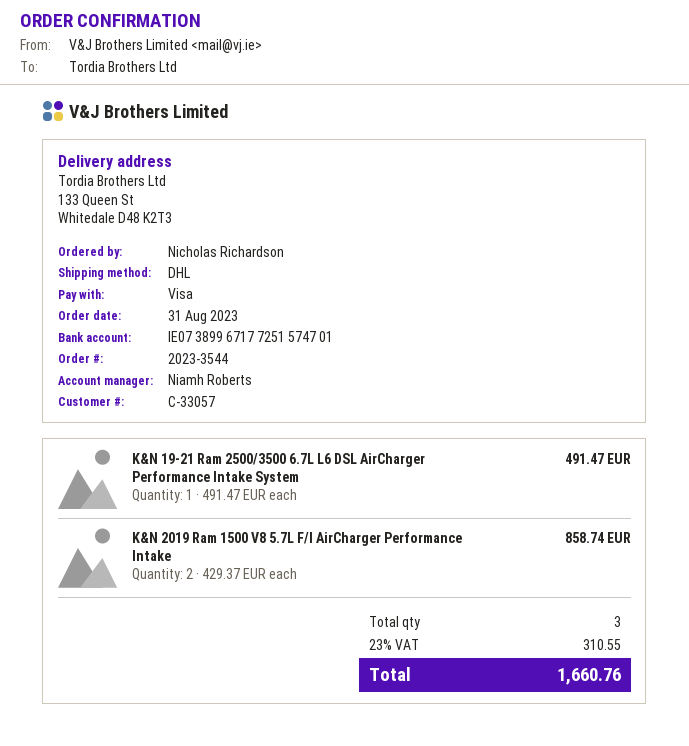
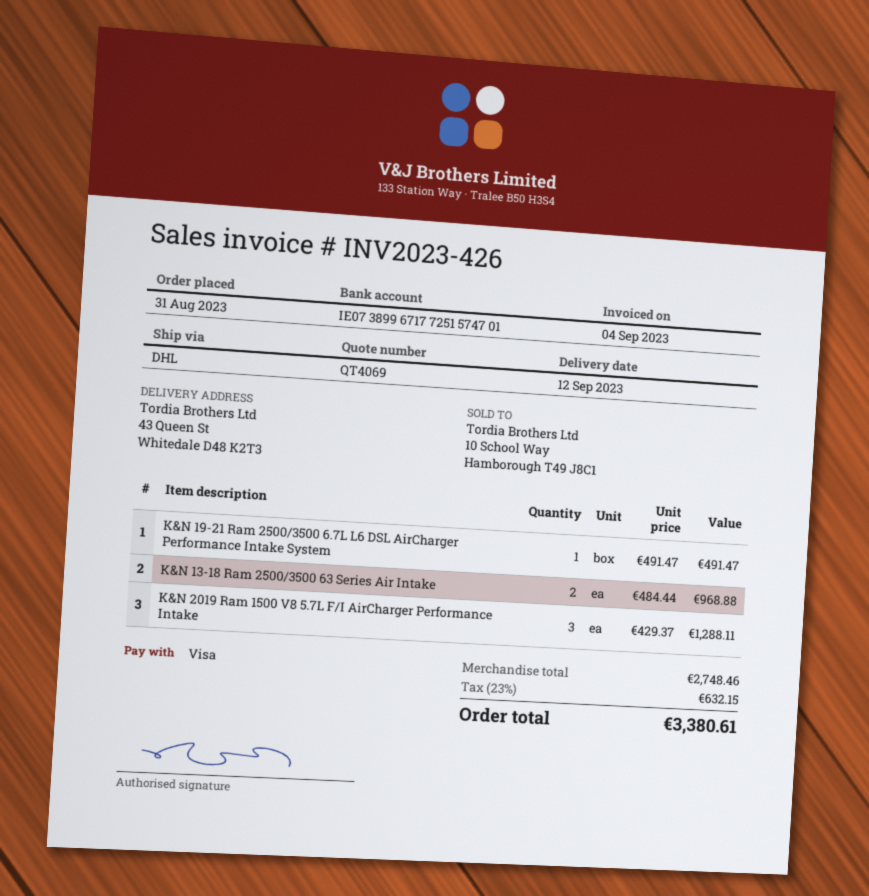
ship to: 133 Queen St, Whitedale D48 K2T3 -> 43 Queen St, Whitedale D48 K2T3
K&N 2019 Ram 1500 V8 5.7L F/I AirCharger Performance Intake: 2 x 429.37 = 858.74 -> 3 x 429.37 = 1288.11
K&N 13-18 Ram 2500/3500 63 Series Air Intake: none -> 2 x 484.44 = 968.88
tax: 23% = 310.55 -> 23% = 632.15
total: 1660.76 -> 3380.61

